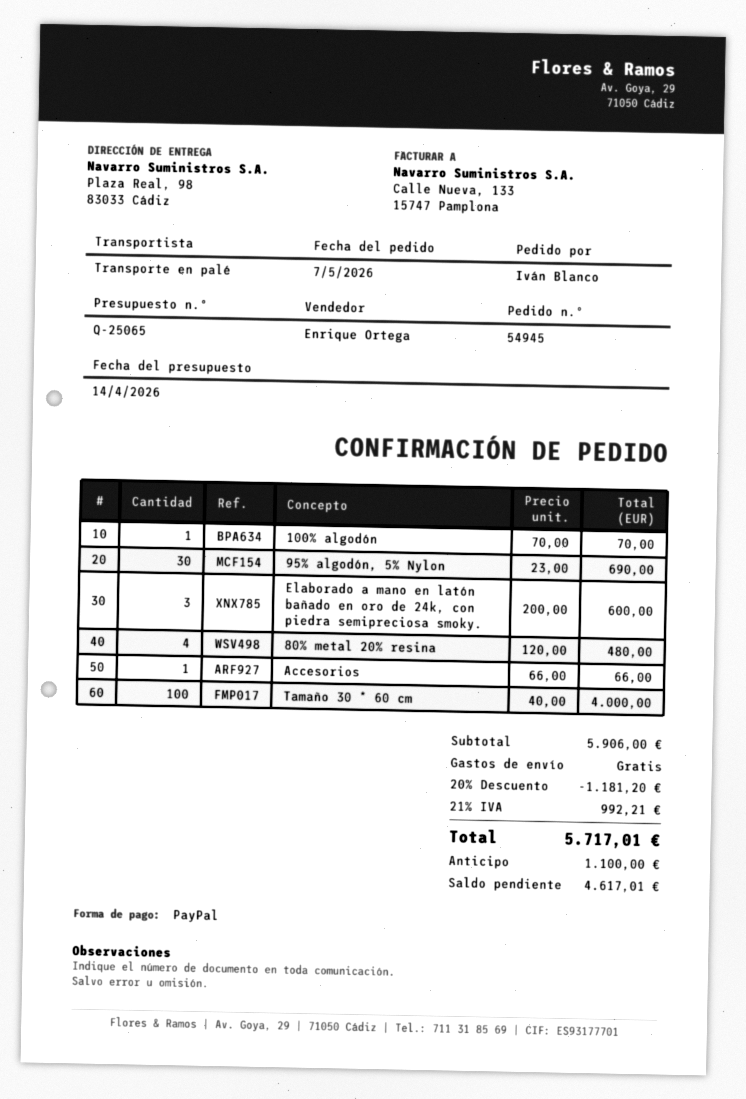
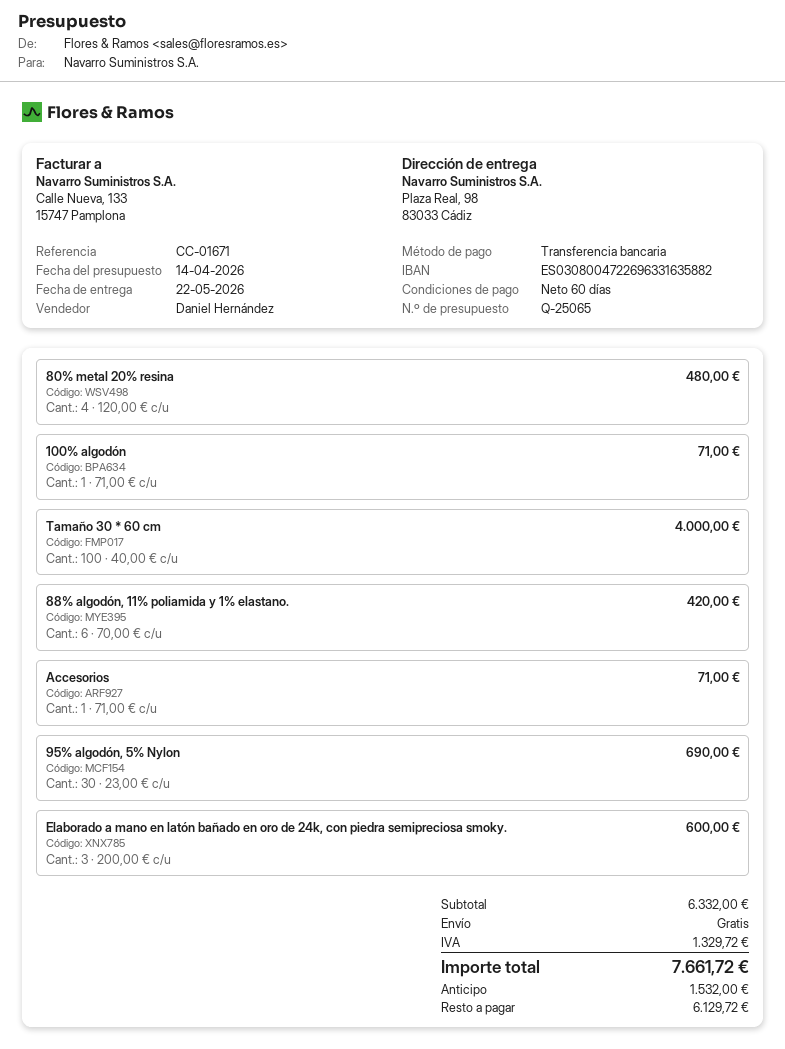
sales rep: Enrique Ortega -> Daniel Hernández
payment method: PayPal -> bank transfer
100% algodón: 1 x 70.00 = 70.00 -> 1 x 71.00 = 71.00
Accesorios: 1 x 66.00 = 66.00 -> 1 x 71.00 = 71.00
88% algodón, 11% poliamida y 1% elastano.: none -> 6 x 70.00 = 420.00
subtotal: 5906.00 -> 6332.00
discount: 20% = 1181.20 -> none
tax: 992.21 -> 1329.72
total: 5717.01 -> 7661.72
deposit: 1100.00 -> 1532.00
balance: 4617.01 -> 6129.72

